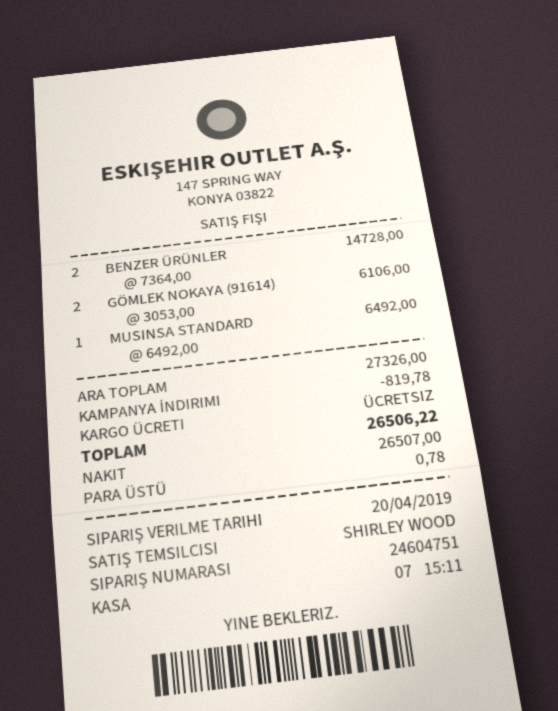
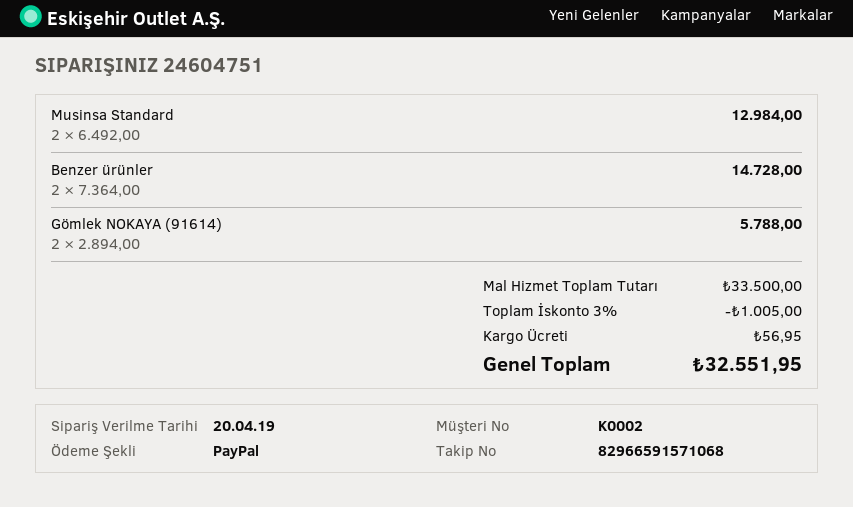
payment method: cash -> PayPal
GÖMLEK NOKAYA (91614): 2 x 3053.00 = 6106.00 -> 2 x 2894.00 = 5788.00
MUSINSA STANDARD: 1 x 6492.00 = 6492.00 -> 2 x 6492.00 = 12984.00
subtotal: 27326.00 -> 33500.00
discount: 819.78 -> 1005.00
shipping: 0.00 -> 56.95
total: 26506.22 -> 32551.95

